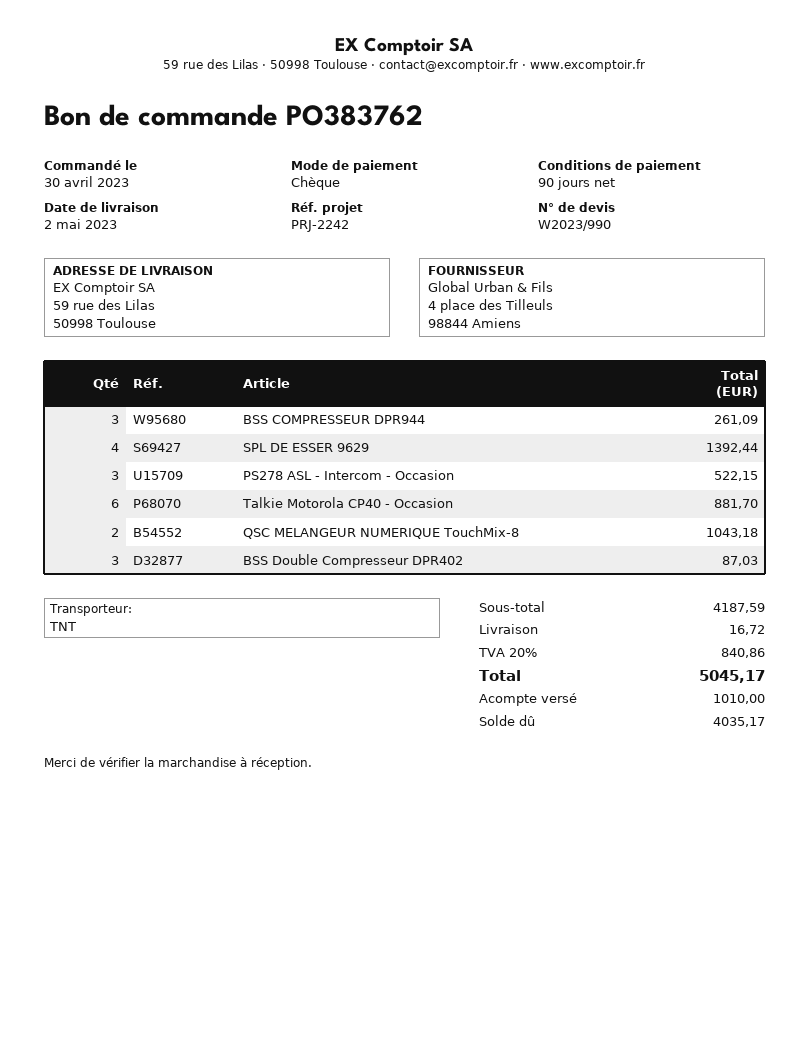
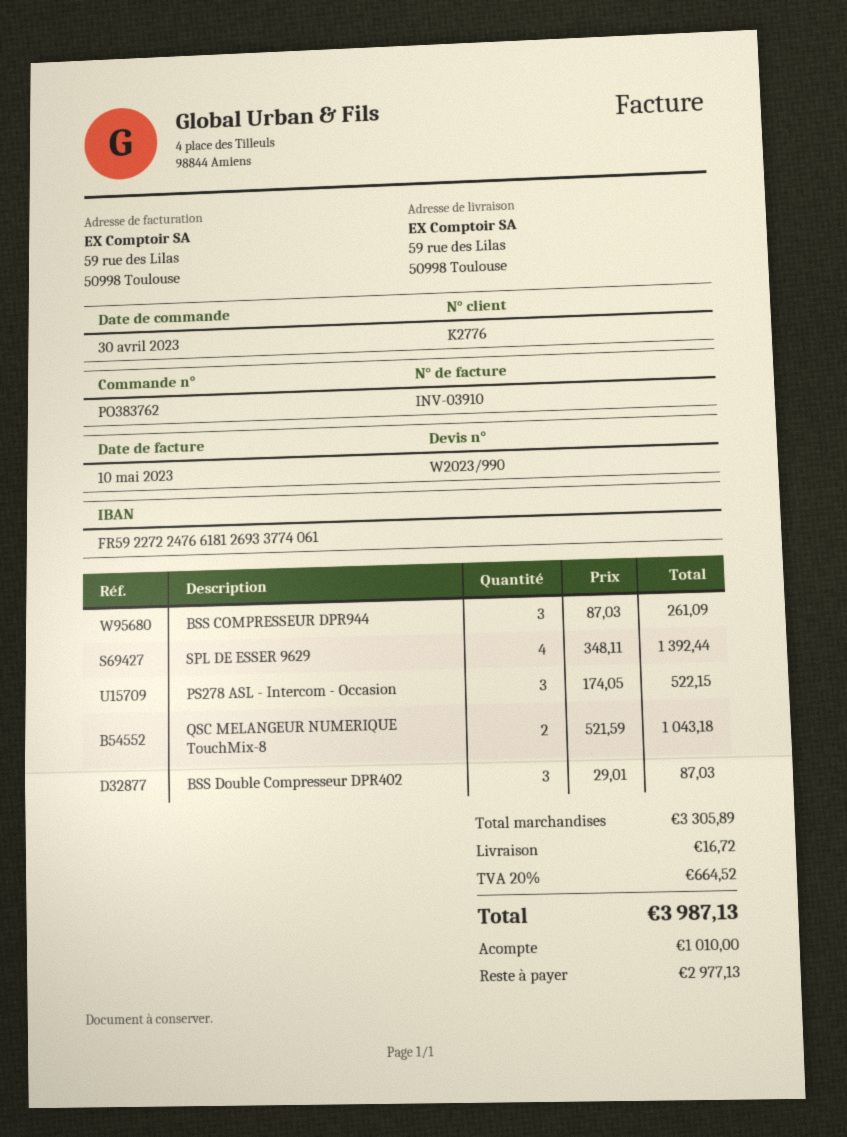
Talkie Motorola CP40 - Occasion: 6 for 881.70 -> none
subtotal: 4187.59 -> 3305.89
tax: 20% = 840.86 -> 20% = 664.52
total: 5045.17 -> 3987.13
balance: 4035.17 -> 2977.13

